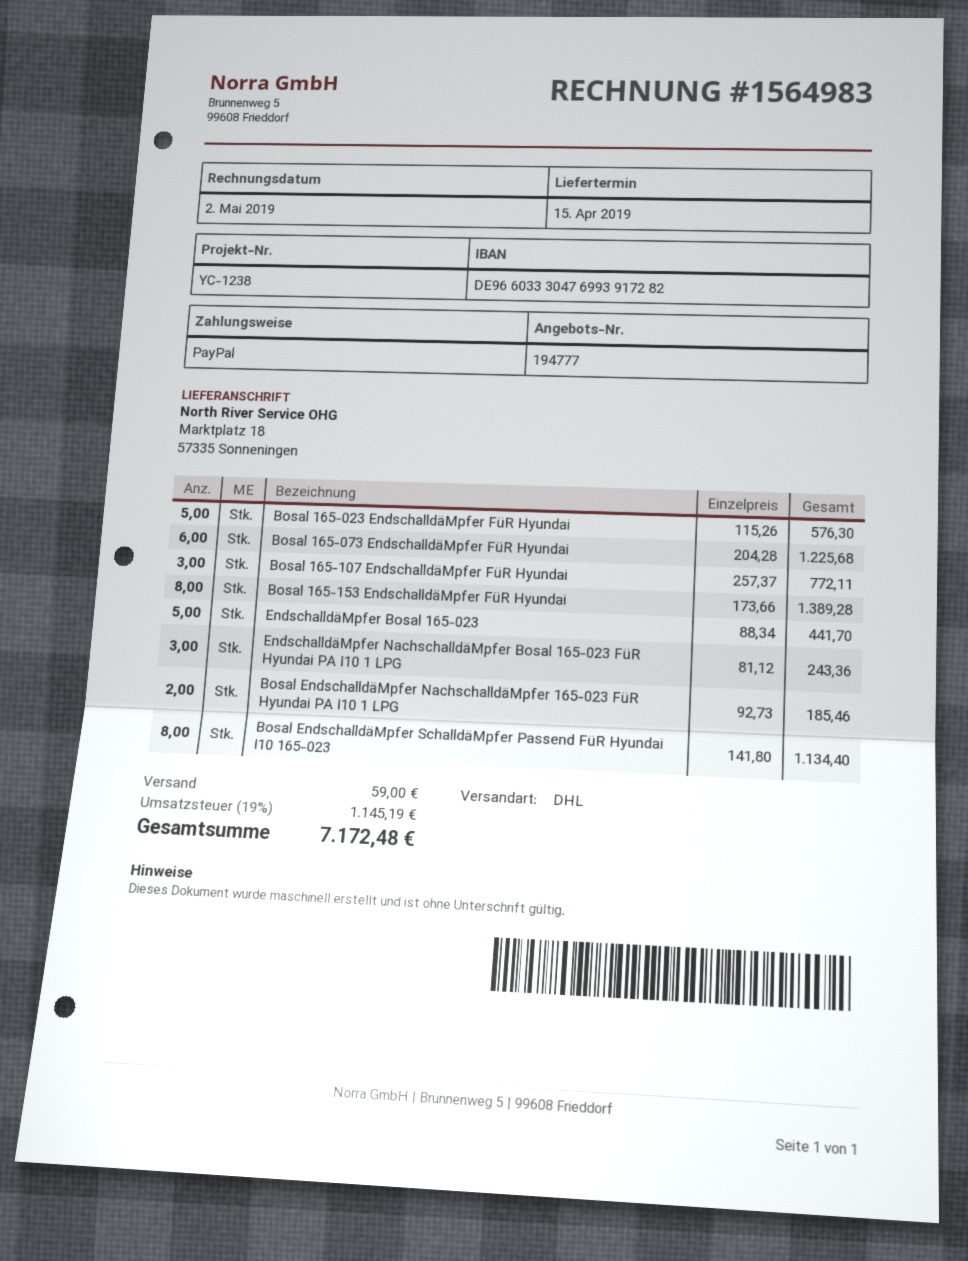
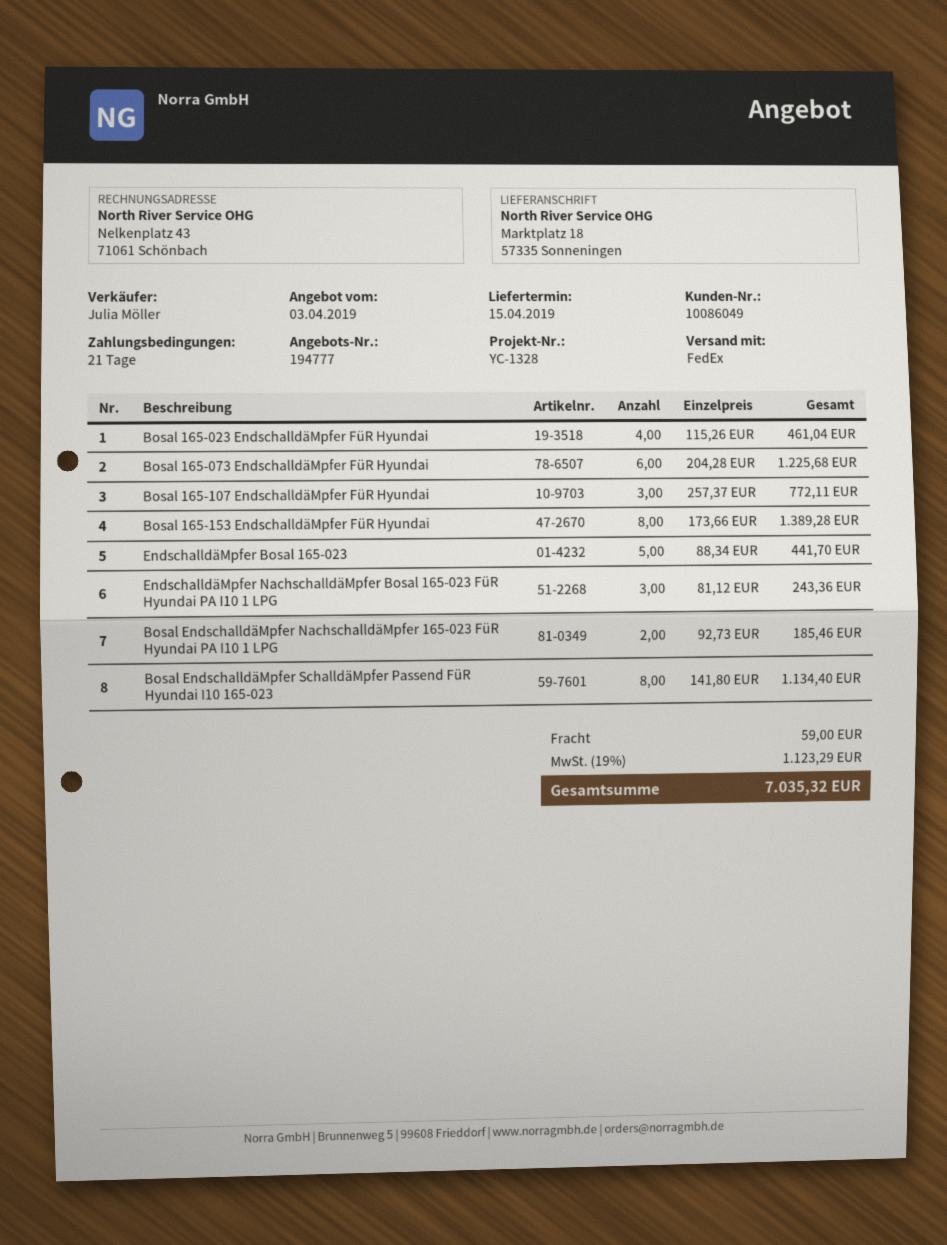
reference: YC-1238 -> YC-1328
shipping method: DHL -> FedEx
Bosal 165-023 EndschalldäMpfer FüR Hyundai: 5 x 115.26 = 576.30 -> 4 x 115.26 = 461.04
tax: 19% = 1145.19 -> 19% = 1123.29
total: 7172.48 -> 7035.32

